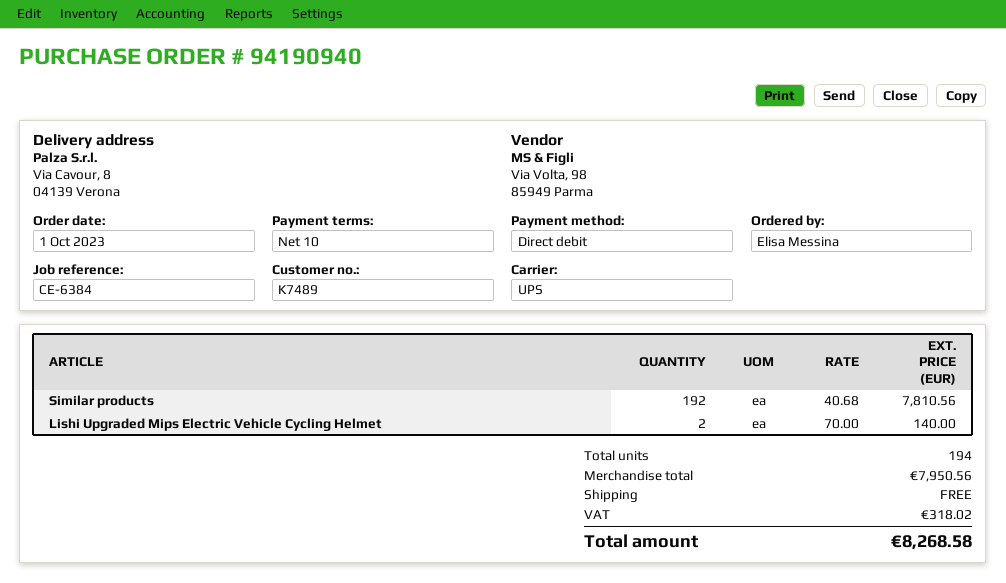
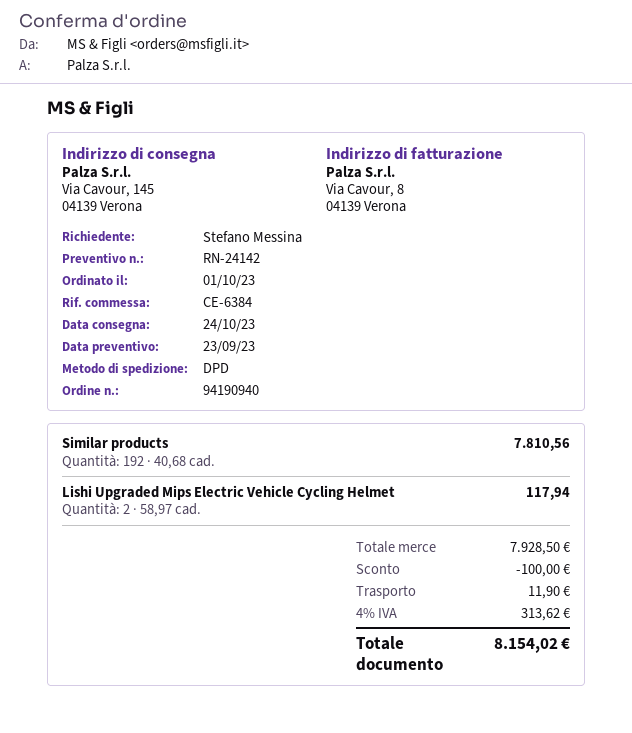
ordered by: Elisa Messina -> Stefano Messina
shipping method: UPS -> DPD
ship to: Via Cavour, 8, 04139 Verona -> Via Cavour, 145, 04139 Verona
Lishi Upgraded Mips Electric Vehicle Cycling Helmet: 2 x 70.00 = 140.00 -> 2 x 58.97 = 117.94
subtotal: 7950.56 -> 7928.50
discount: none -> 100.00
shipping: 0.00 -> 11.90
tax: 318.02 -> 313.62
total: 8268.58 -> 8154.02

